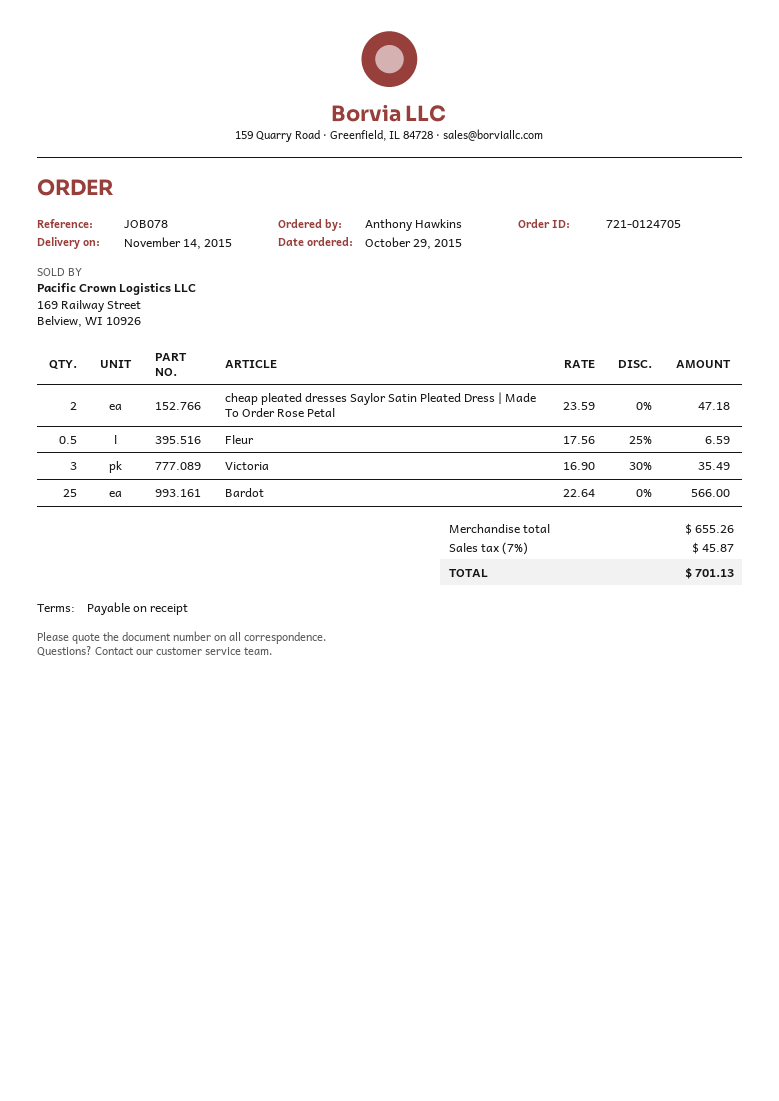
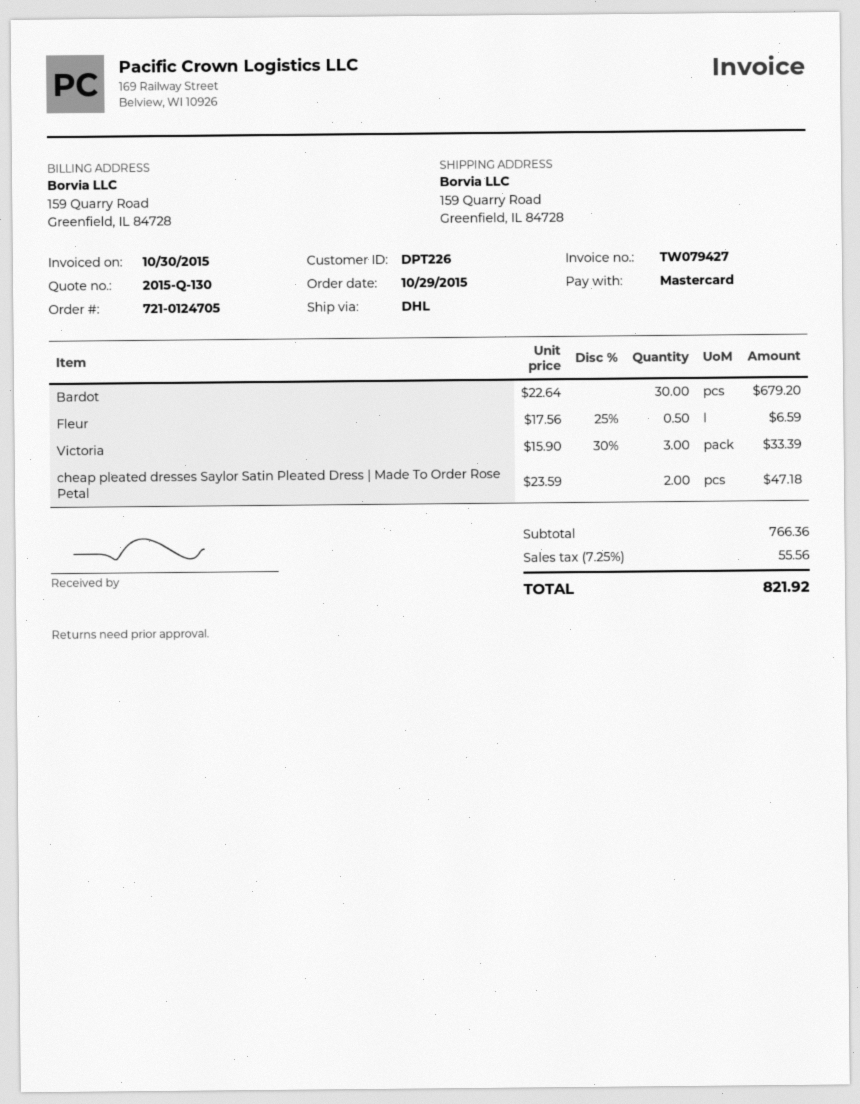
Victoria: 3 x 16.90 - 30% = 35.49 -> 3 x 15.90 - 30% = 33.39
Bardot: 25 x 22.64 = 566.00 -> 30 x 22.64 = 679.20
subtotal: 655.26 -> 766.36
tax: 7% = 45.87 -> 7.25% = 55.56
total: 701.13 -> 821.92

